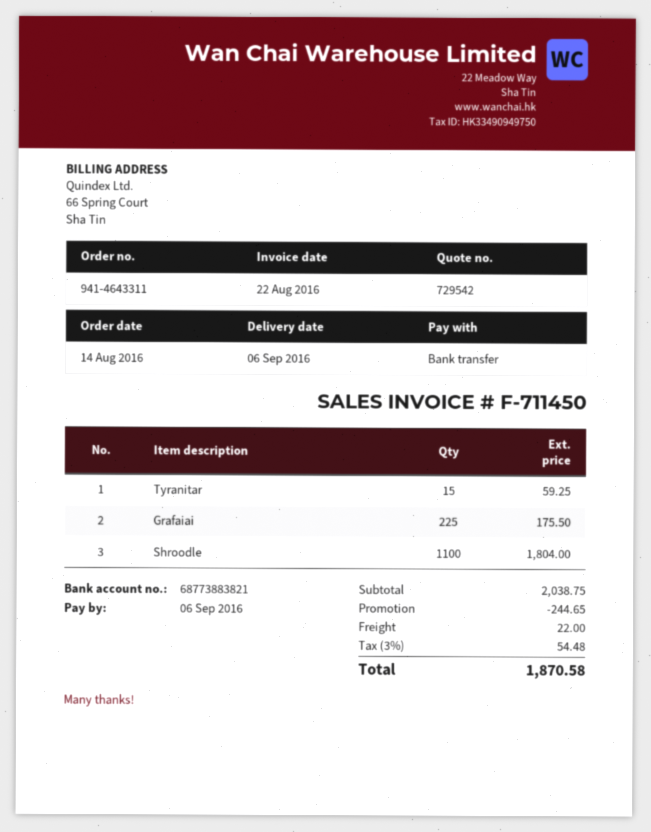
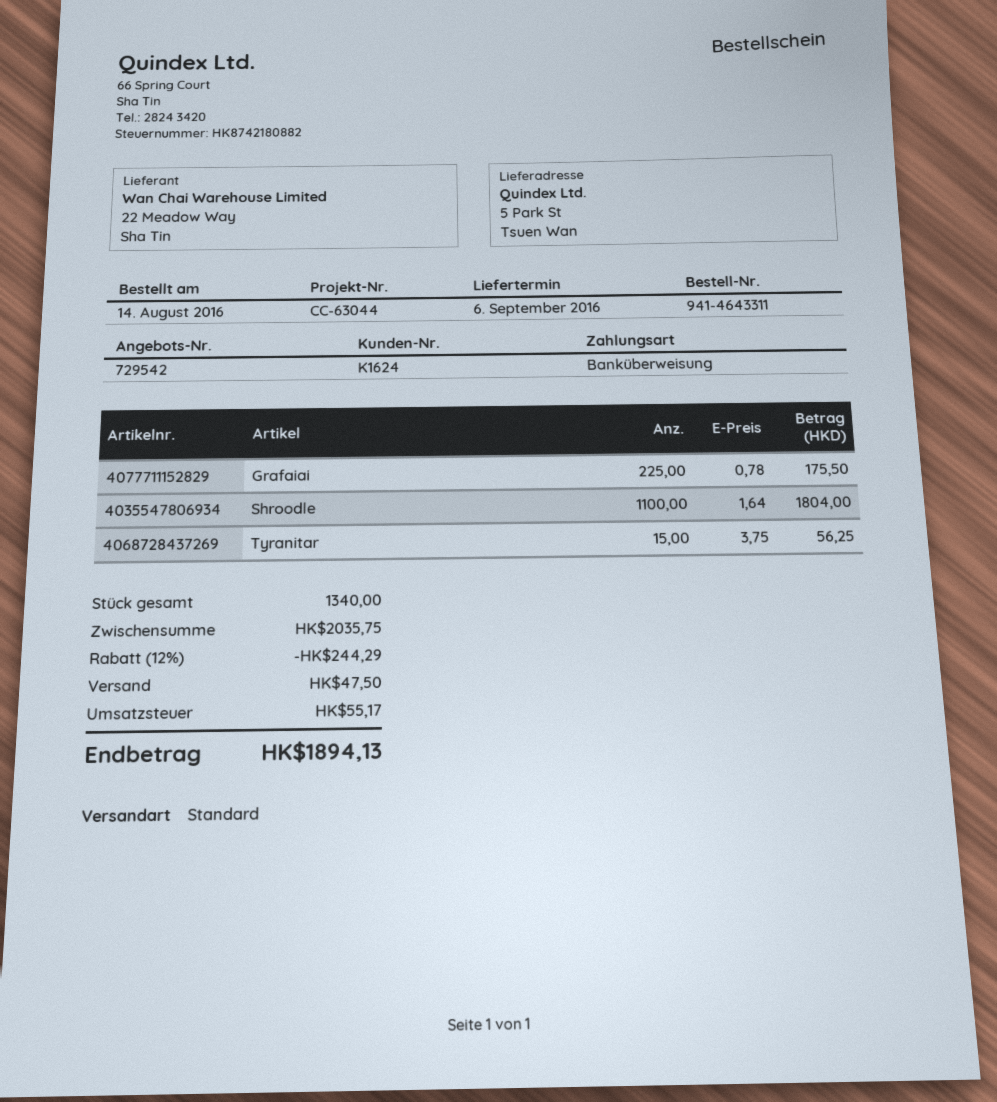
Tyranitar: 15 for 59.25 -> 15 for 56.25
subtotal: 2038.75 -> 2035.75
discount: 244.65 -> 244.29
shipping: 22.00 -> 47.50
tax: 54.48 -> 55.17
total: 1870.58 -> 1894.13

